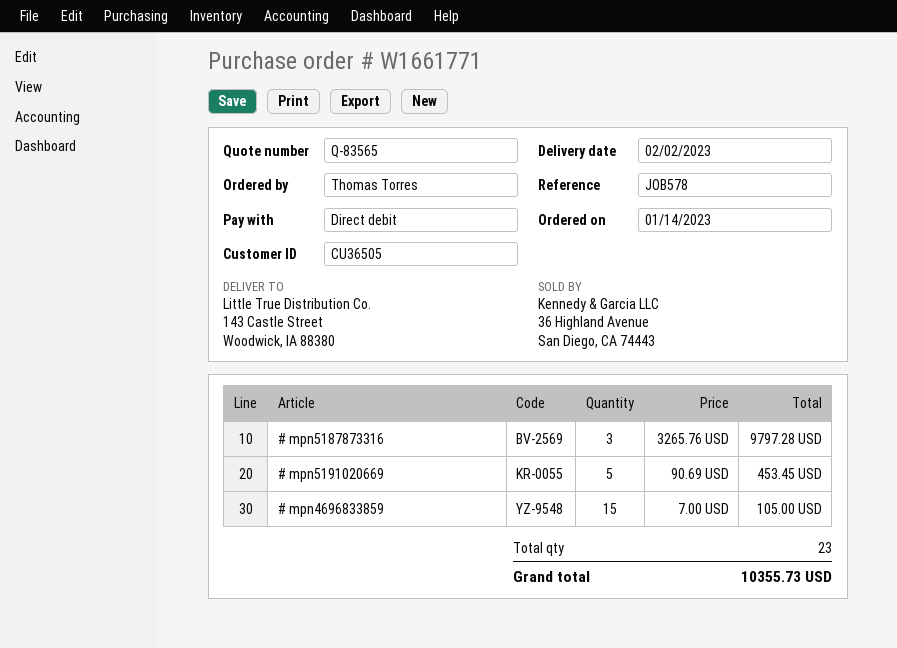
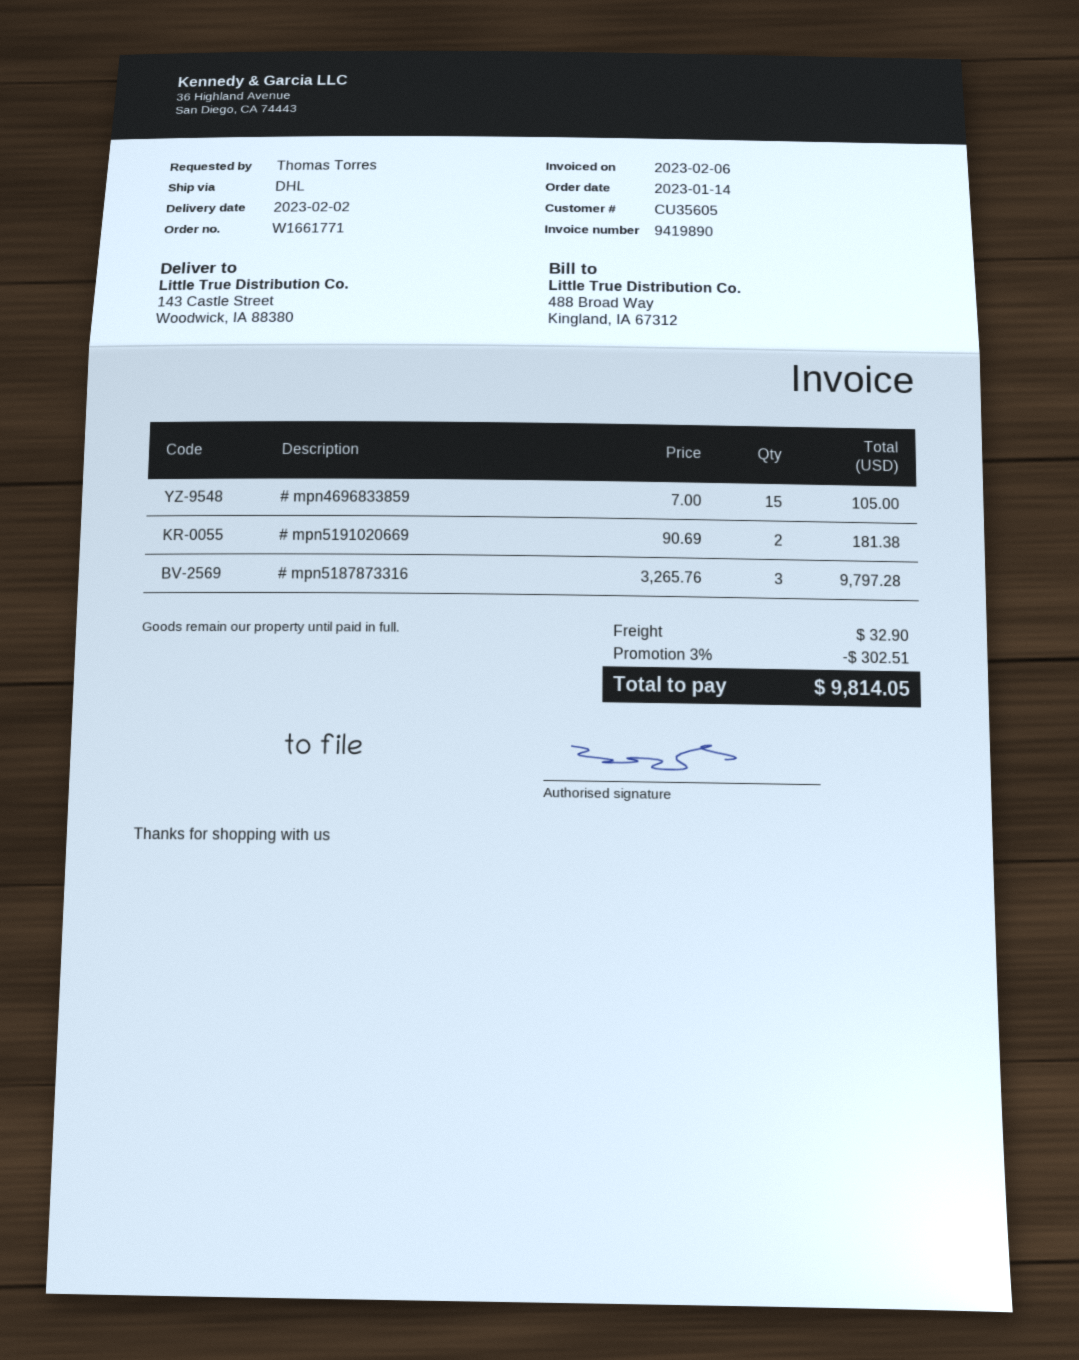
customer number: CU36505 -> CU35605
# mpn5191020669: 5 x 90.69 = 453.45 -> 2 x 90.69 = 181.38
discount: none -> 3% = 302.51
shipping: none -> 32.90
total: 10355.73 -> 9814.05

